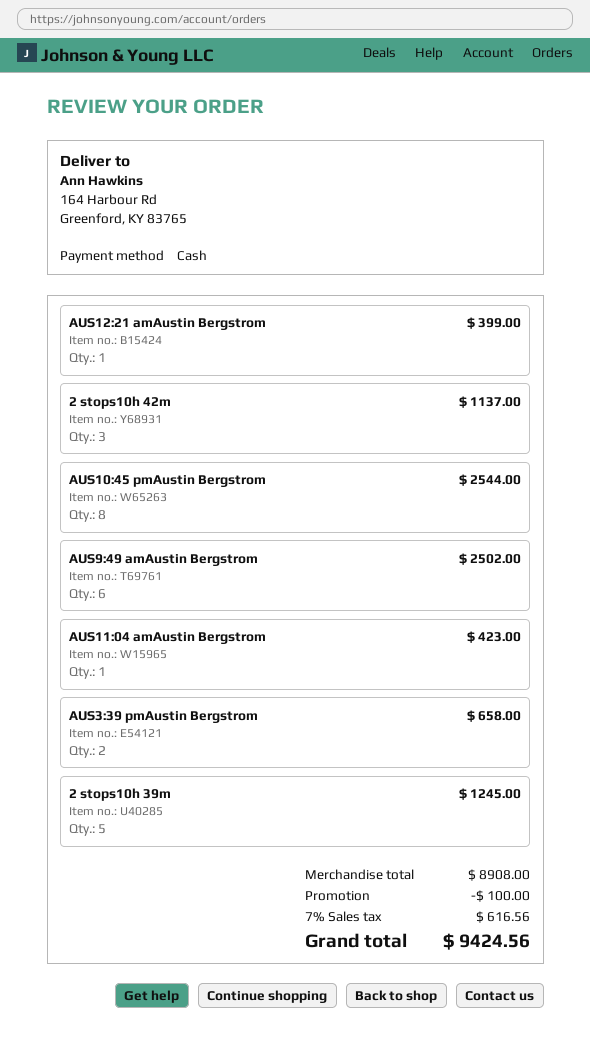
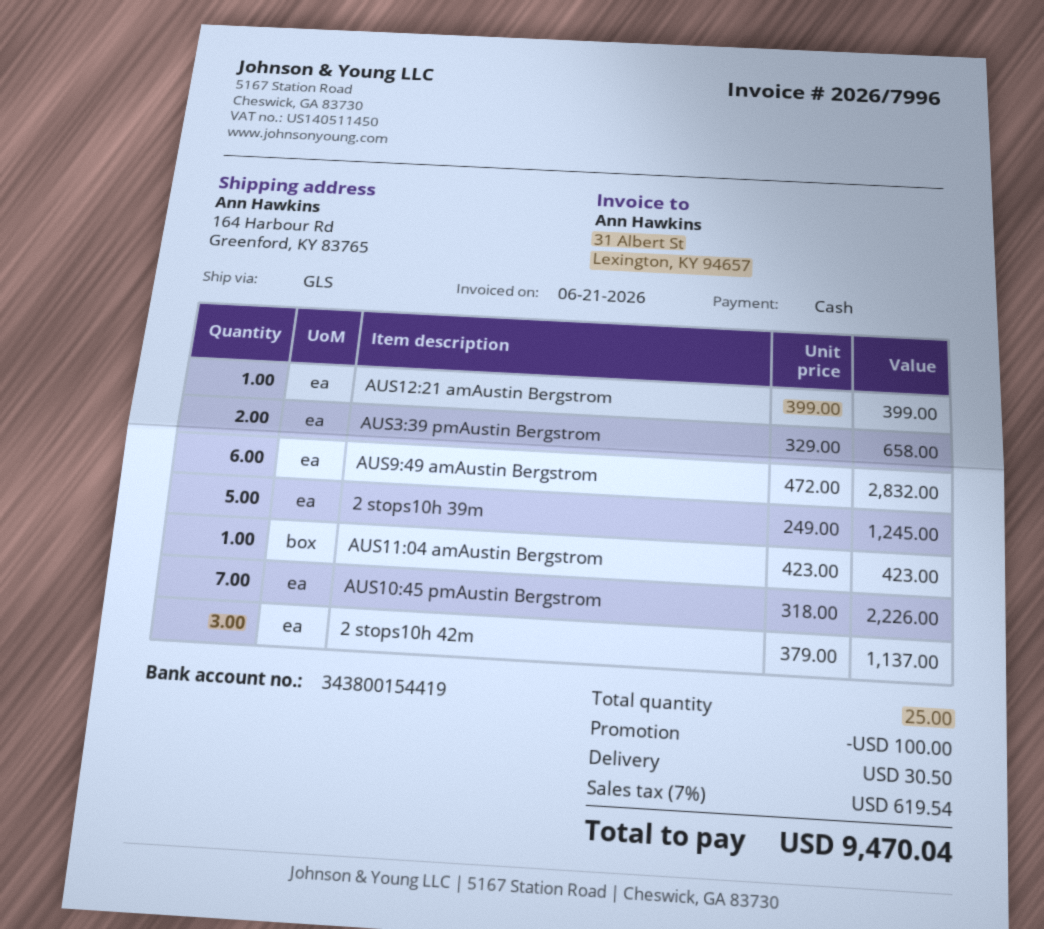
AUS10:45 pmAustin Bergstrom: 8 for 2544.00 -> 7 for 2226.00
AUS9:49 amAustin Bergstrom: 6 for 2502.00 -> 6 for 2832.00
shipping: none -> 30.50
tax: 7% = 616.56 -> 7% = 619.54
total: 9424.56 -> 9470.04

